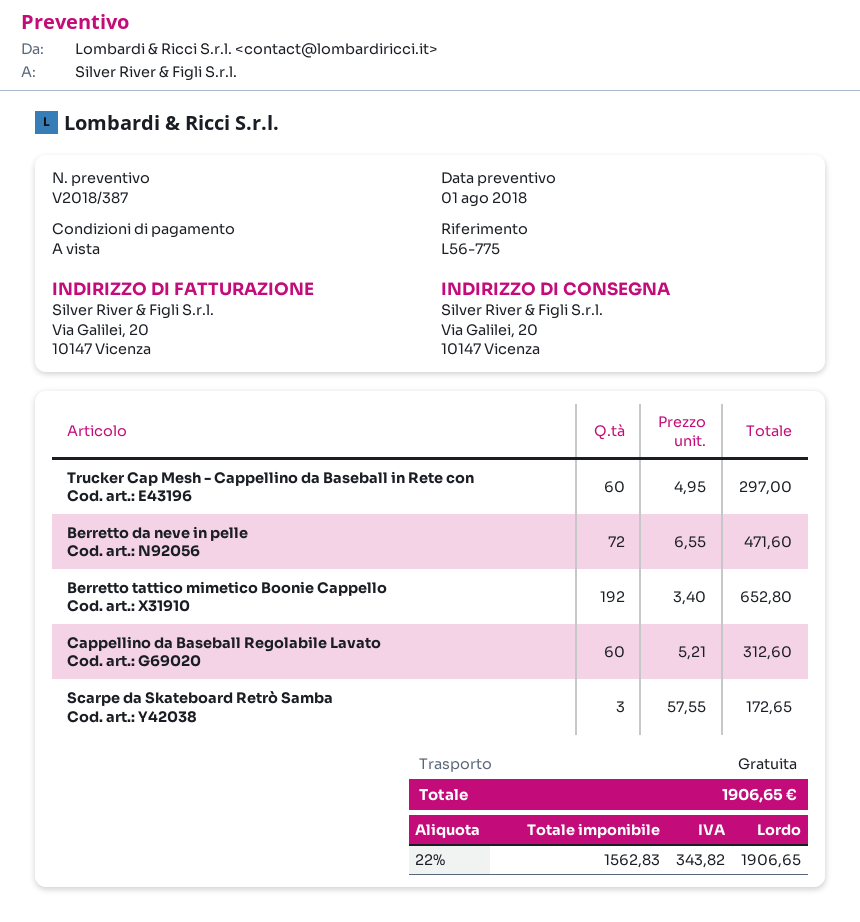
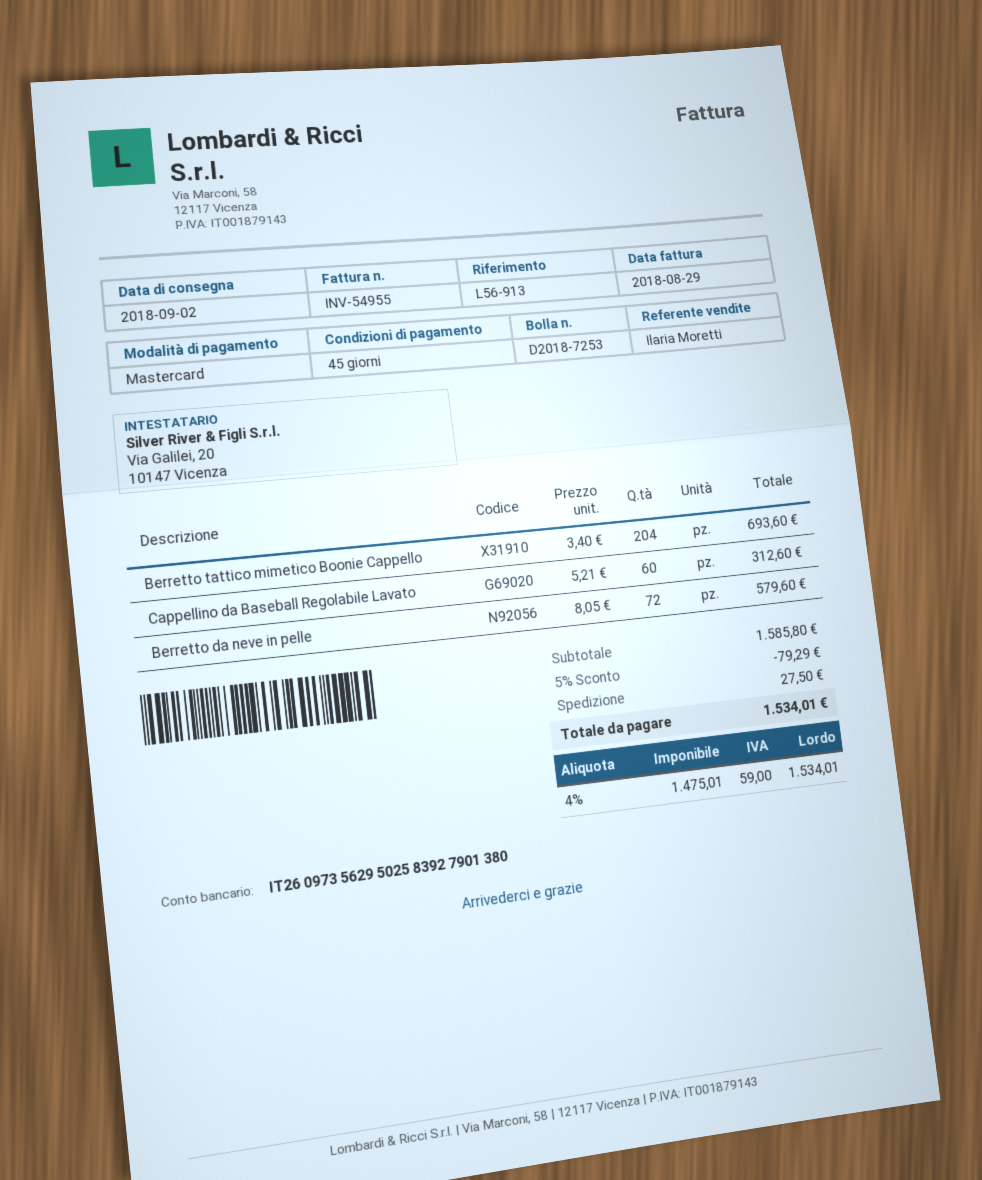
payment terms: on receipt -> 45 days
reference: L56-775 -> L56-913
Trucker Cap Mesh - Cappellino da Baseball in Rete con: 60 x 4.95 = 297.00 -> none
Berretto da neve in pelle: 72 x 6.55 = 471.60 -> 72 x 8.05 = 579.60
Berretto tattico mimetico Boonie Cappello: 192 x 3.40 = 652.80 -> 204 x 3.40 = 693.60
Scarpe da Skateboard Retrò Samba: 3 x 57.55 = 172.65 -> none
discount: none -> 5% = 79.29
shipping: 0.00 -> 27.50
net: 1562.83 -> 1475.01
tax: 22% = 343.82 -> 4% = 59.00
total: 1906.65 -> 1534.01

